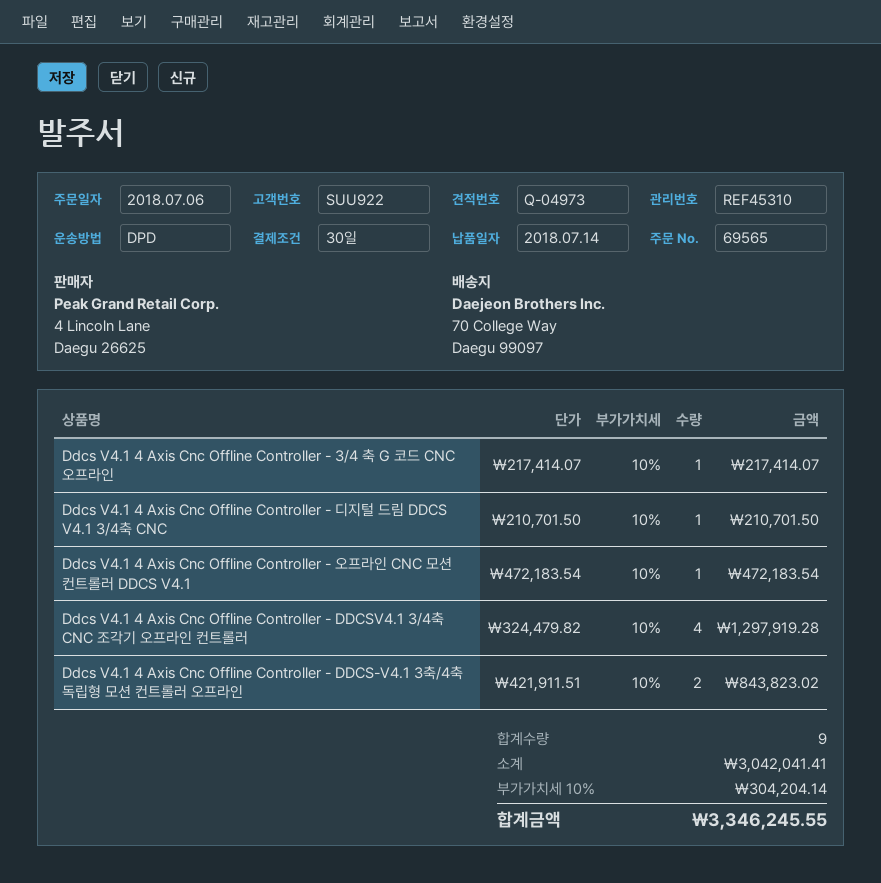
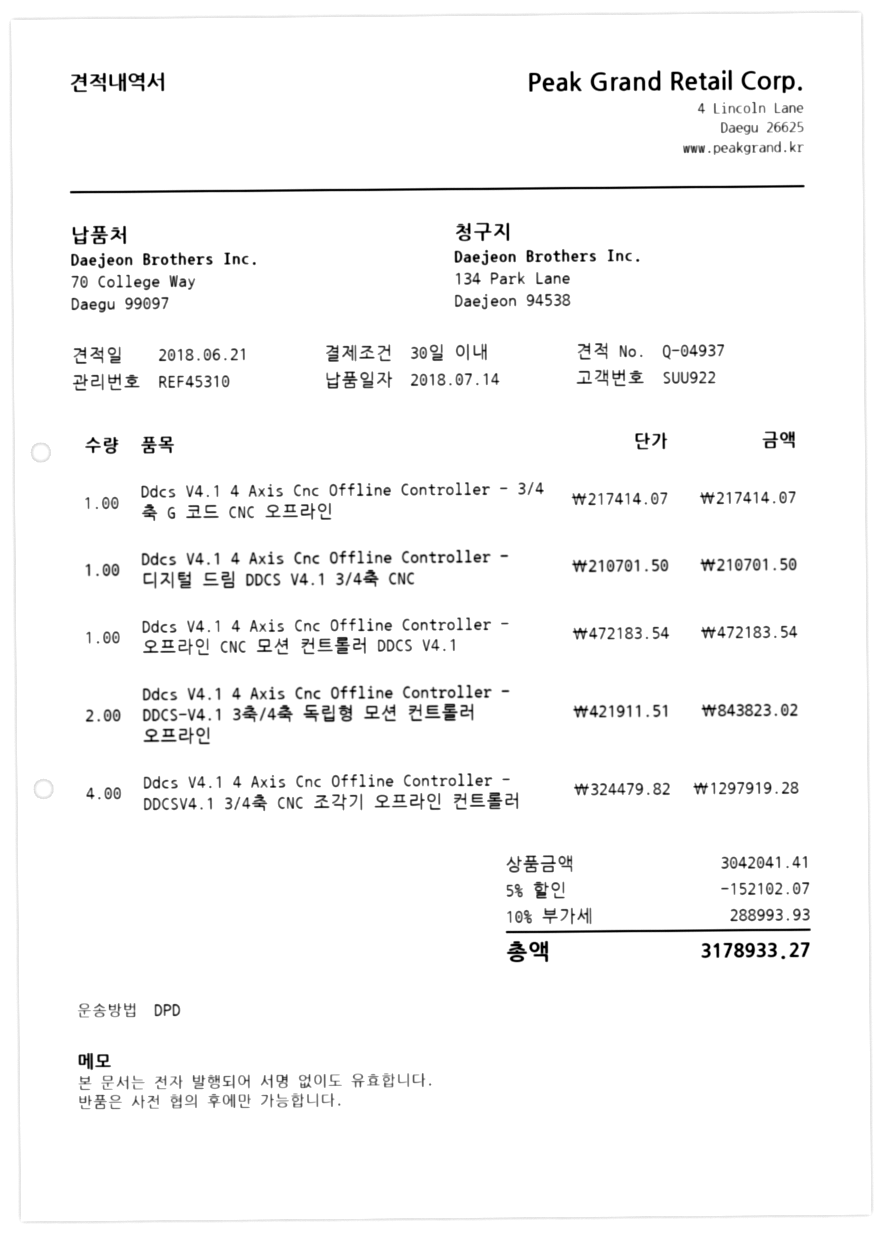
quote number: Q-04973 -> Q-04937
discount: none -> 5% = 152102.07
tax: 10% = 304204.14 -> 10% = 288993.93
total: 3346245.55 -> 3178933.27

